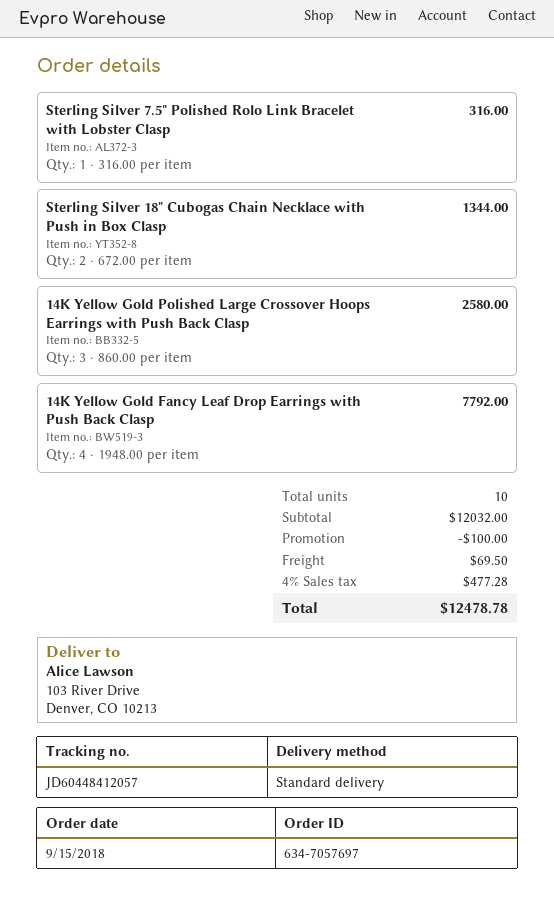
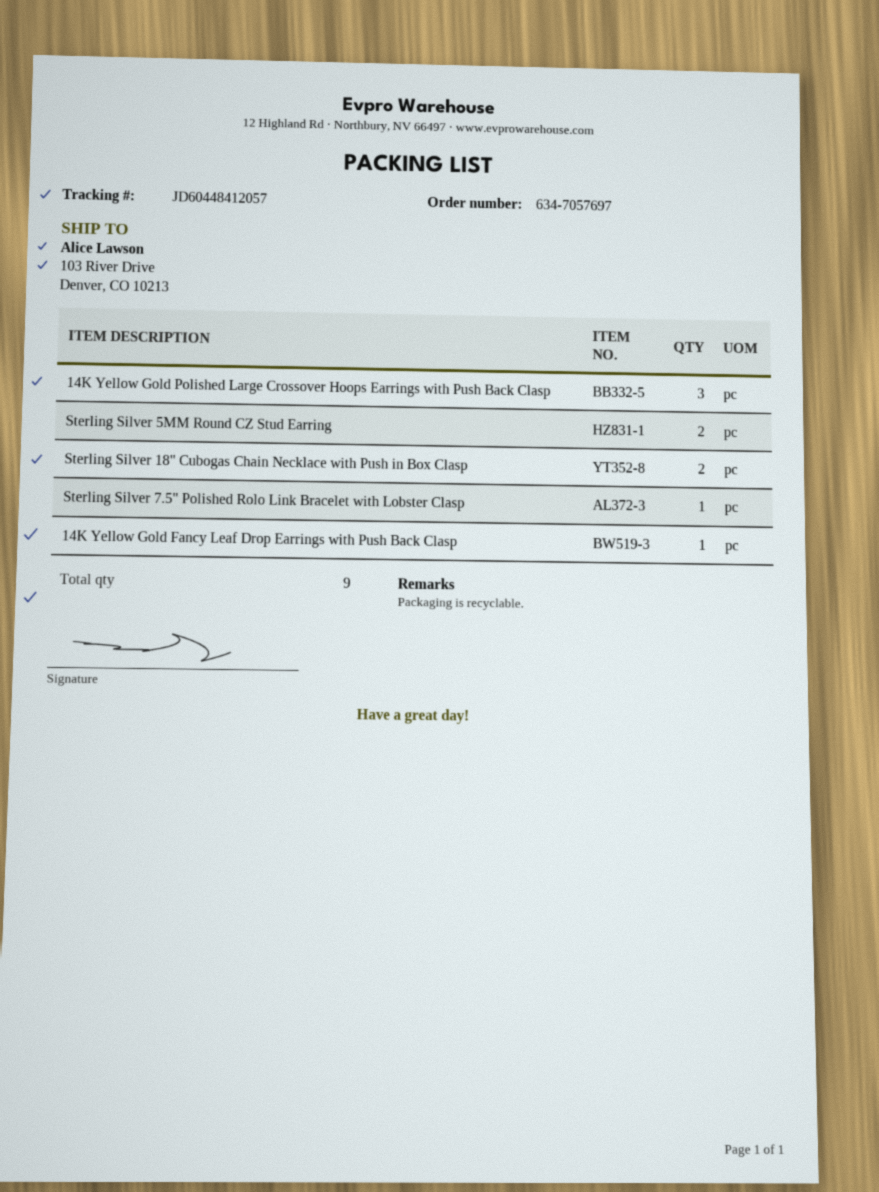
14K Yellow Gold Fancy Leaf Drop Earrings with Push Back Clasp: 4 -> 1
Sterling Silver 5MM Round CZ Stud Earring: none -> 2
total quantity: 10 -> 9

